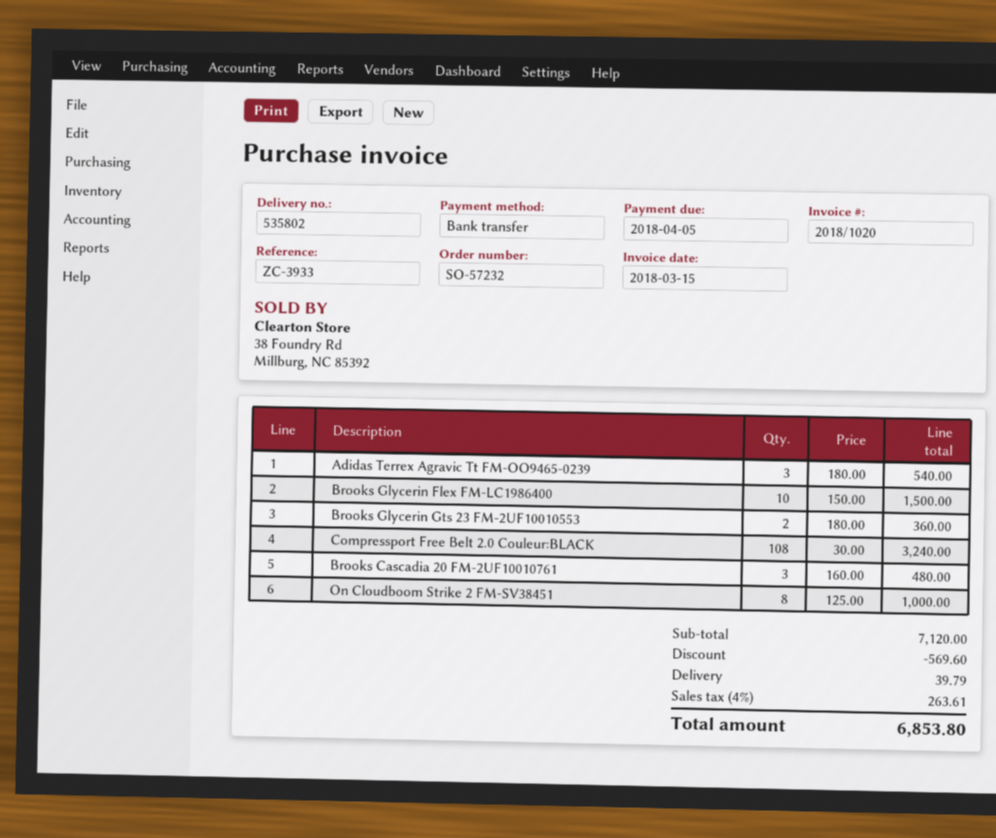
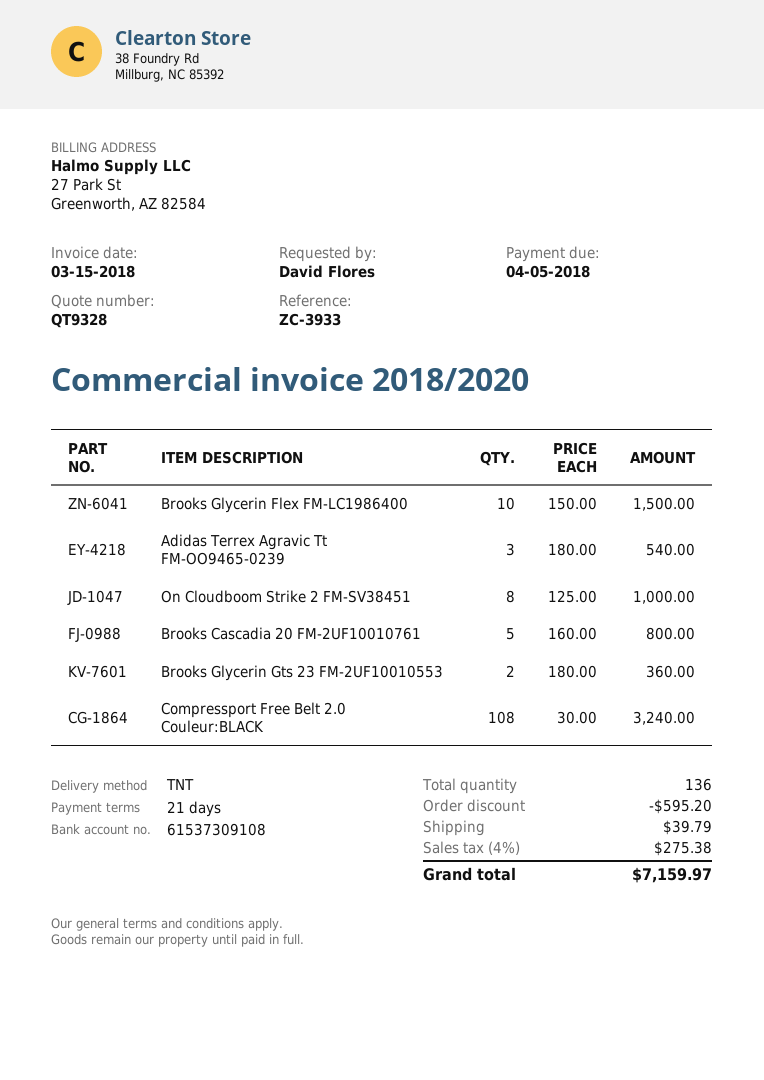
invoice number: 2018/1020 -> 2018/2020
Brooks Cascadia 20 FM-2UF10010761: 3 x 160.00 = 480.00 -> 5 x 160.00 = 800.00
discount: 569.60 -> 595.20
tax: 4% = 263.61 -> 4% = 275.38
total: 6853.80 -> 7159.97

